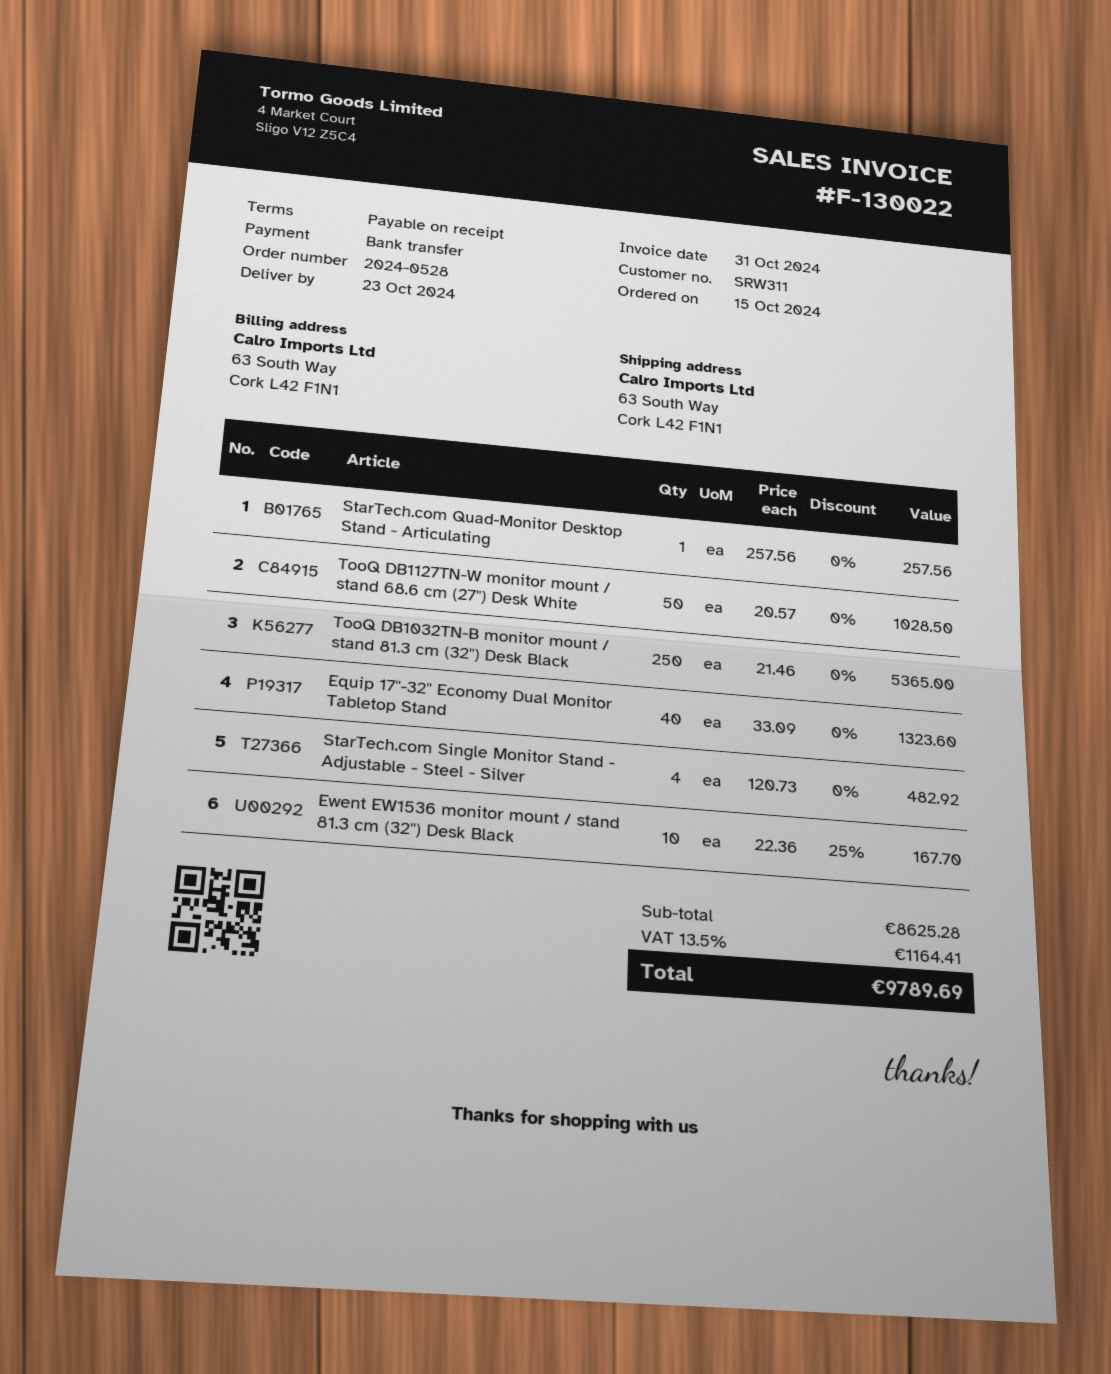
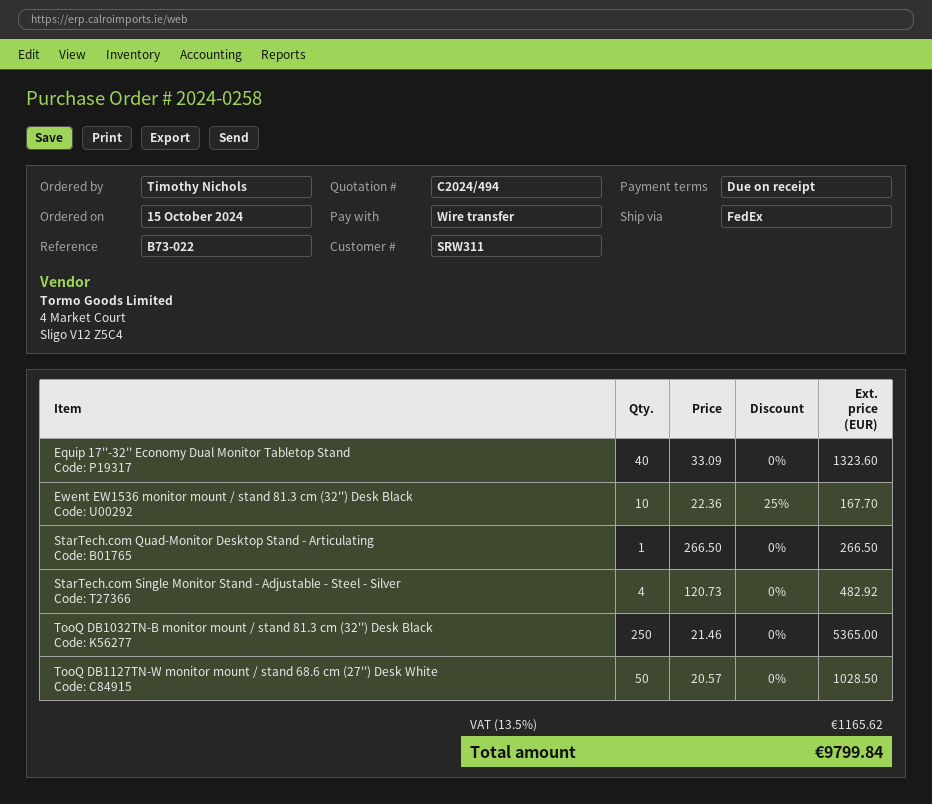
order number: 2024-0528 -> 2024-0258
StarTech.com Quad-Monitor Desktop Stand - Articulating: 1 x 257.56 = 257.56 -> 1 x 266.50 = 266.50
tax: 13.5% = 1164.41 -> 13.5% = 1165.62
total: 9789.69 -> 9799.84

